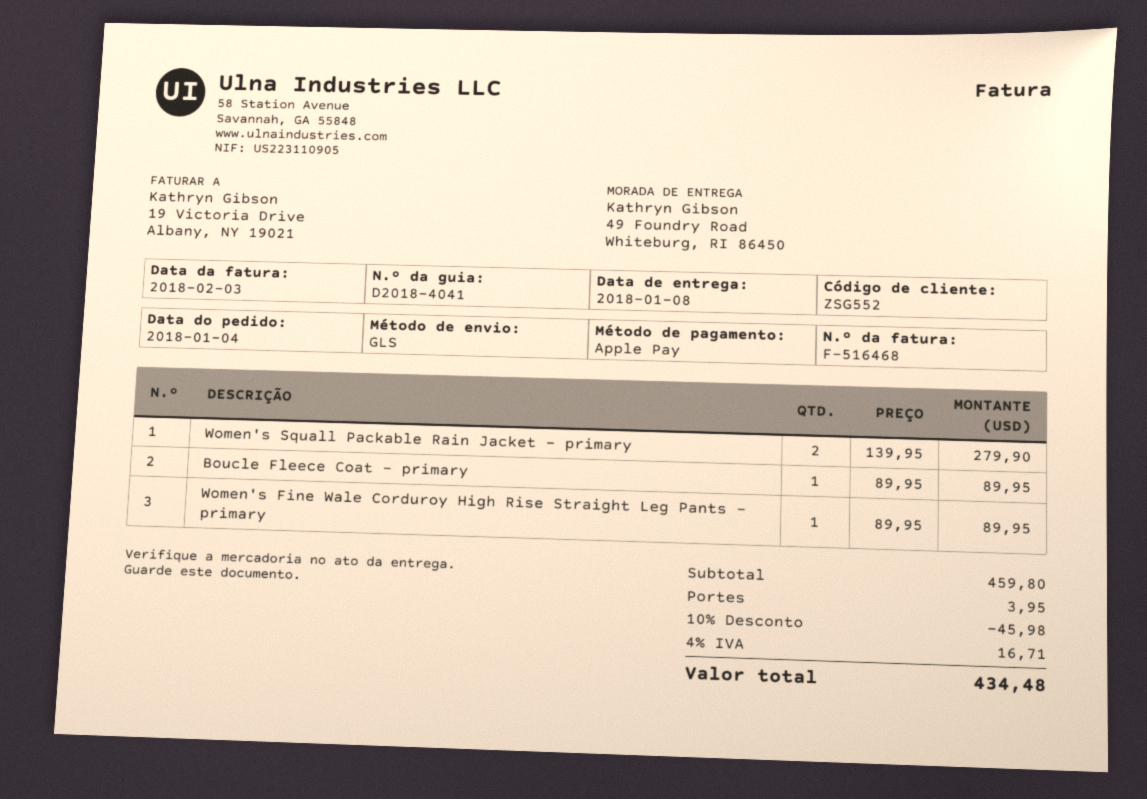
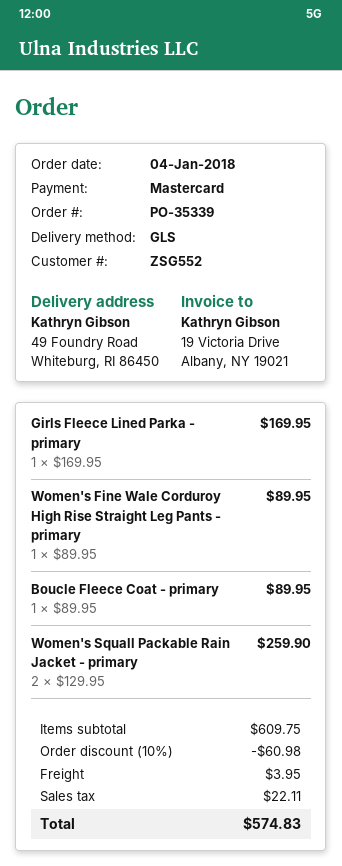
payment method: Apple Pay -> Mastercard
Women's Squall Packable Rain Jacket - primary: 2 x 139.95 = 279.90 -> 2 x 129.95 = 259.90
Girls Fleece Lined Parka - primary: none -> 1 x 169.95 = 169.95
subtotal: 459.80 -> 609.75
discount: 10% = 45.98 -> 10% = 60.98
tax: 16.71 -> 22.11
total: 434.48 -> 574.83

